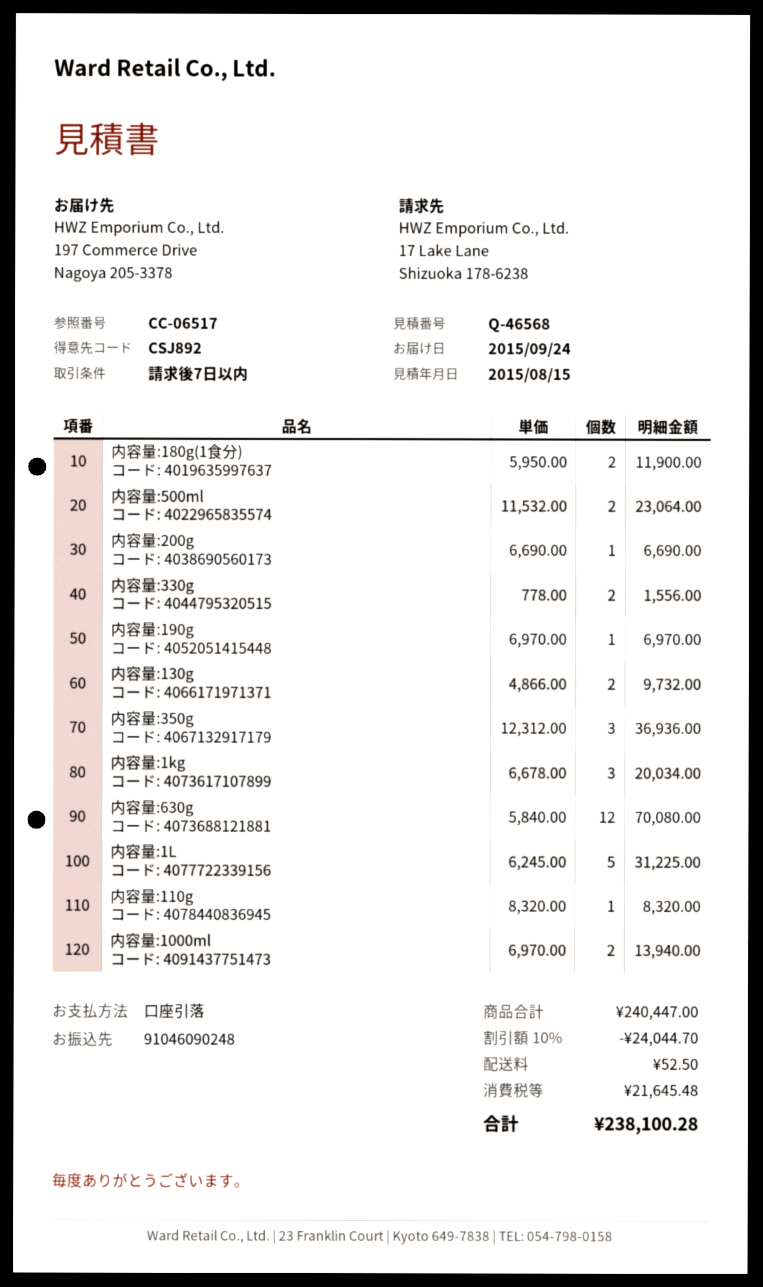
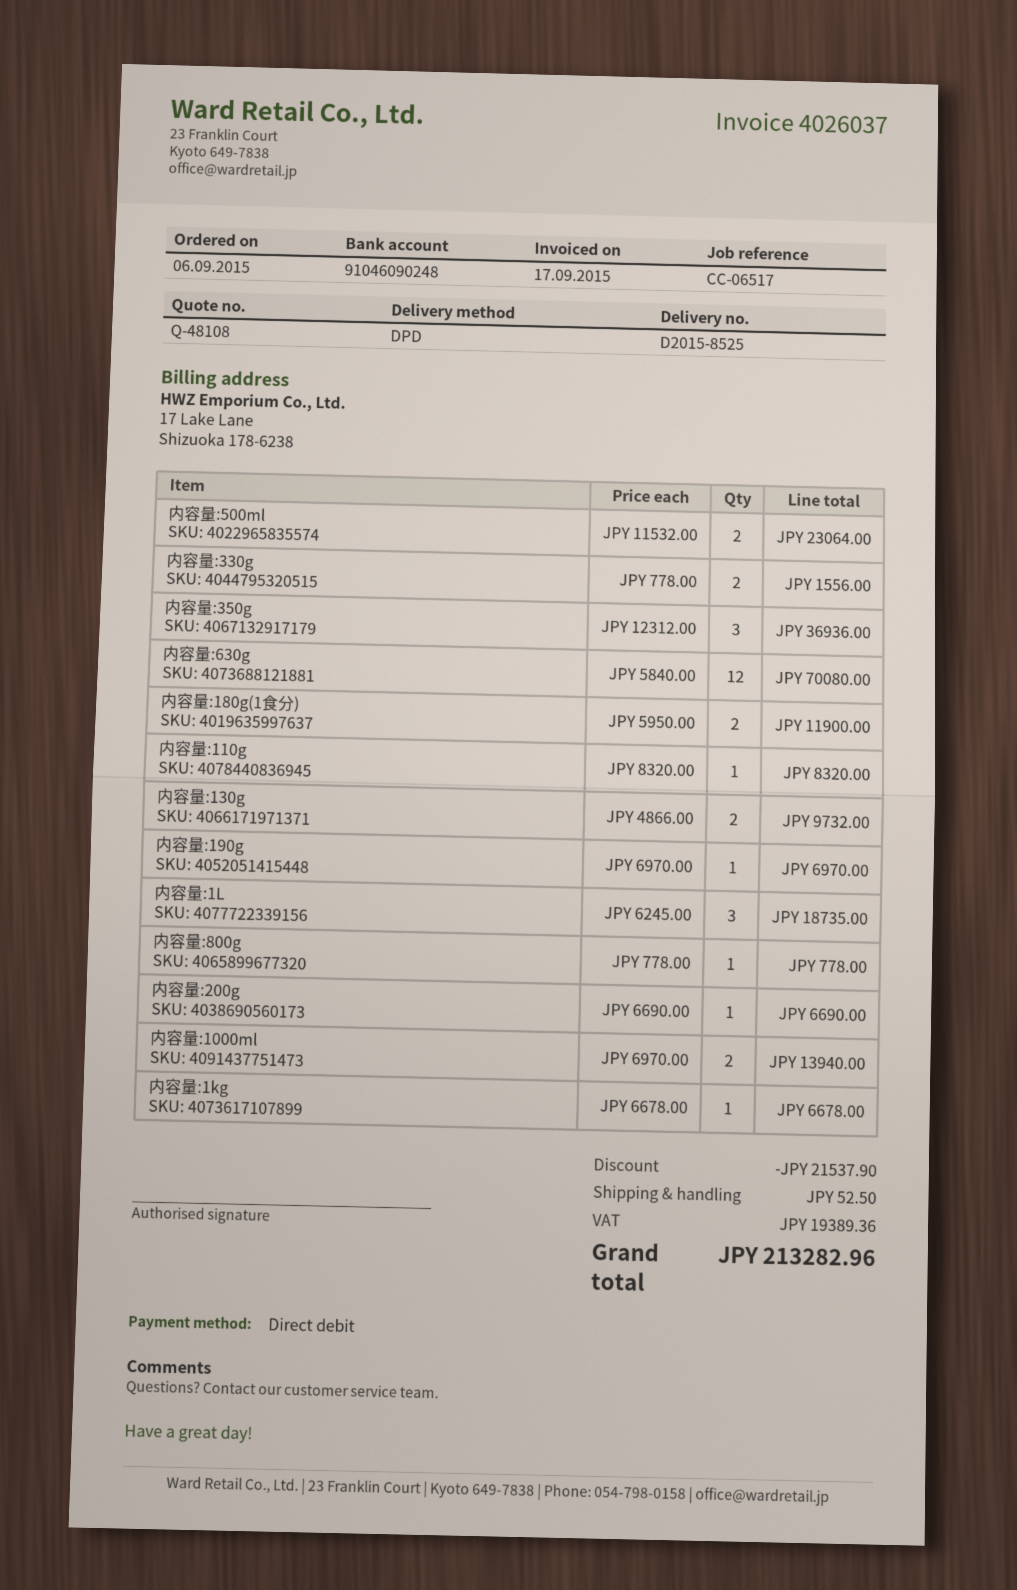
quote number: Q-46568 -> Q-48108
内容量:1kg: 3 x 6678.00 = 20034.00 -> 1 x 6678.00 = 6678.00
内容量:1L: 5 x 6245.00 = 31225.00 -> 3 x 6245.00 = 18735.00
内容量:800g: none -> 1 x 778.00 = 778.00
discount: 24044.70 -> 21537.90
tax: 21645.48 -> 19389.36
total: 238100.28 -> 213282.96

